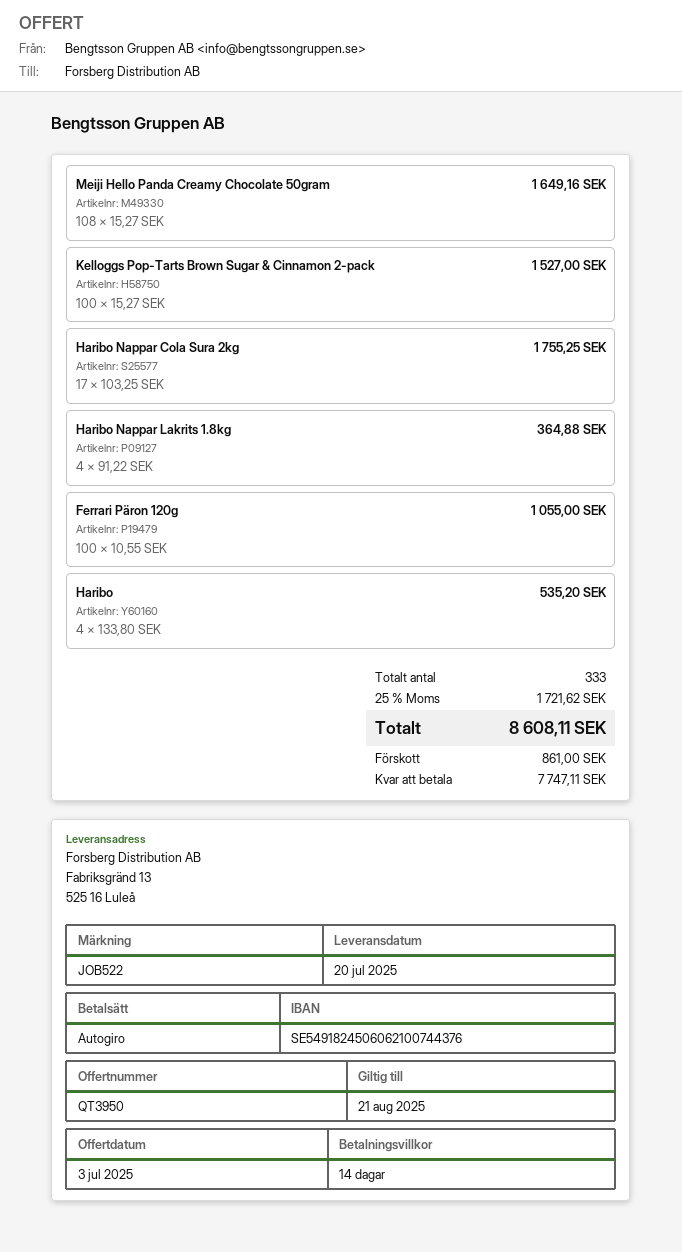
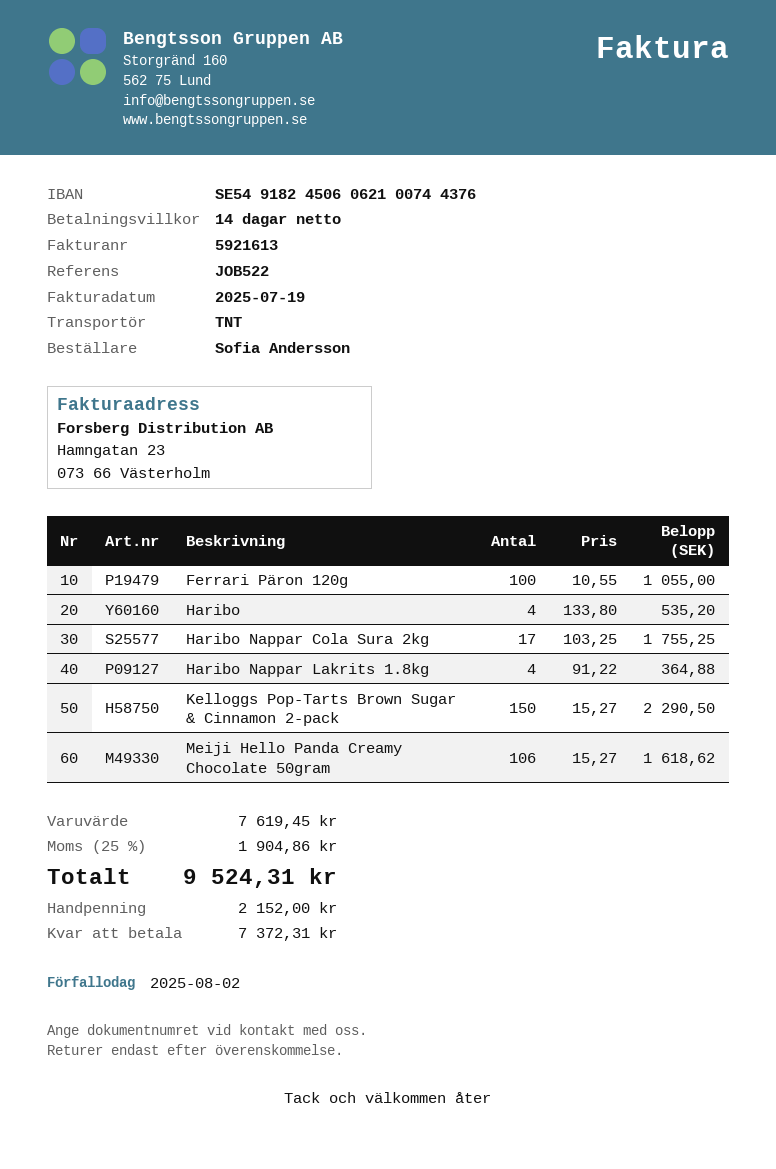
Meiji Hello Panda Creamy Chocolate 50gram: 108 x 15.27 = 1649.16 -> 106 x 15.27 = 1618.62
Kelloggs Pop-Tarts Brown Sugar & Cinnamon 2-pack: 100 x 15.27 = 1527.00 -> 150 x 15.27 = 2290.50
tax: 25% = 1721.62 -> 25% = 1904.86
total: 8608.11 -> 9524.31
deposit: 861.00 -> 2152.00
balance: 7747.11 -> 7372.31

